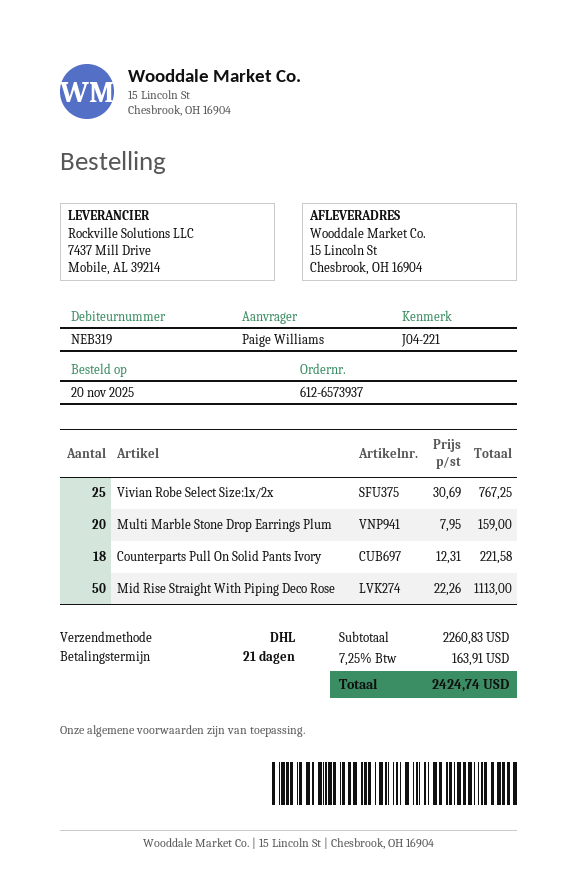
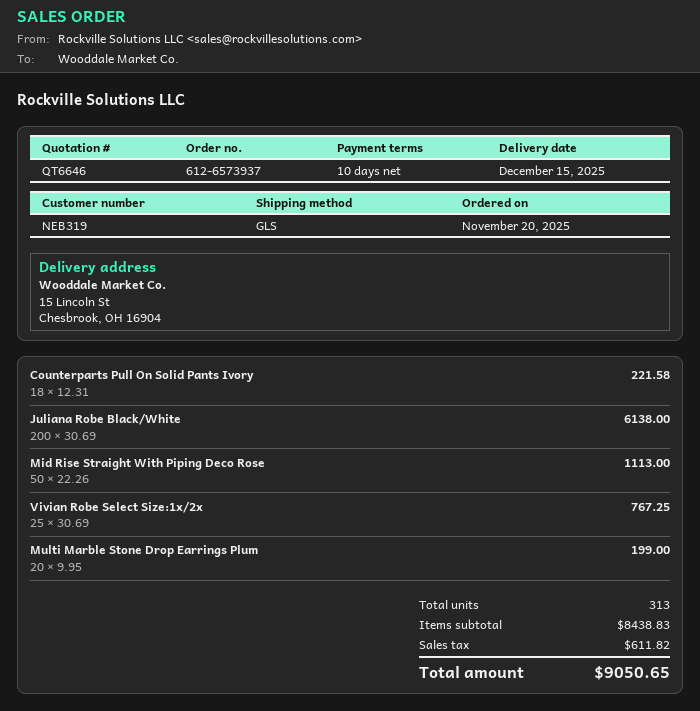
payment terms: 21 days -> 10 days
shipping method: DHL -> GLS
Multi Marble Stone Drop Earrings Plum: 20 x 7.95 = 159.00 -> 20 x 9.95 = 199.00
Juliana Robe Black/White: none -> 200 x 30.69 = 6138.00
subtotal: 2260.83 -> 8438.83
tax: 163.91 -> 611.82
total: 2424.74 -> 9050.65

